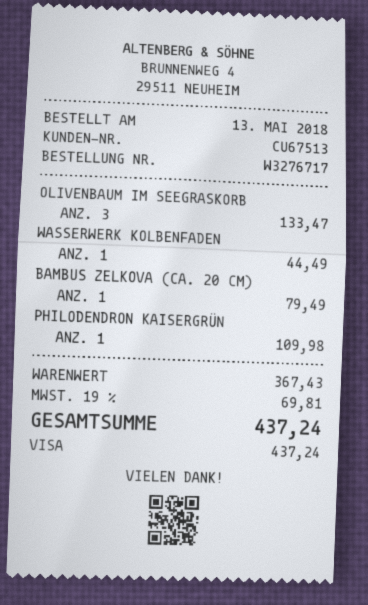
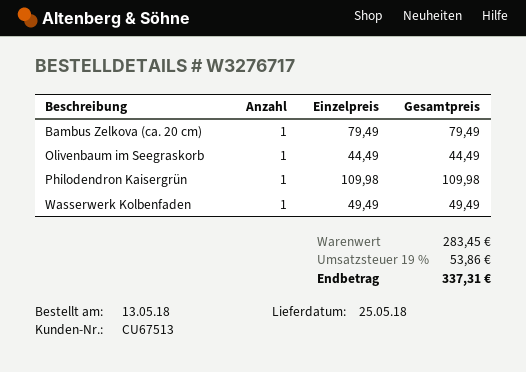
OLIVENBAUM IM SEEGRASKORB: 3 for 133.47 -> 1 for 44.49
WASSERWERK KOLBENFADEN: 1 for 44.49 -> 1 for 49.49
subtotal: 367.43 -> 283.45
tax: 19% = 69.81 -> 19% = 53.86
total: 437.24 -> 337.31

